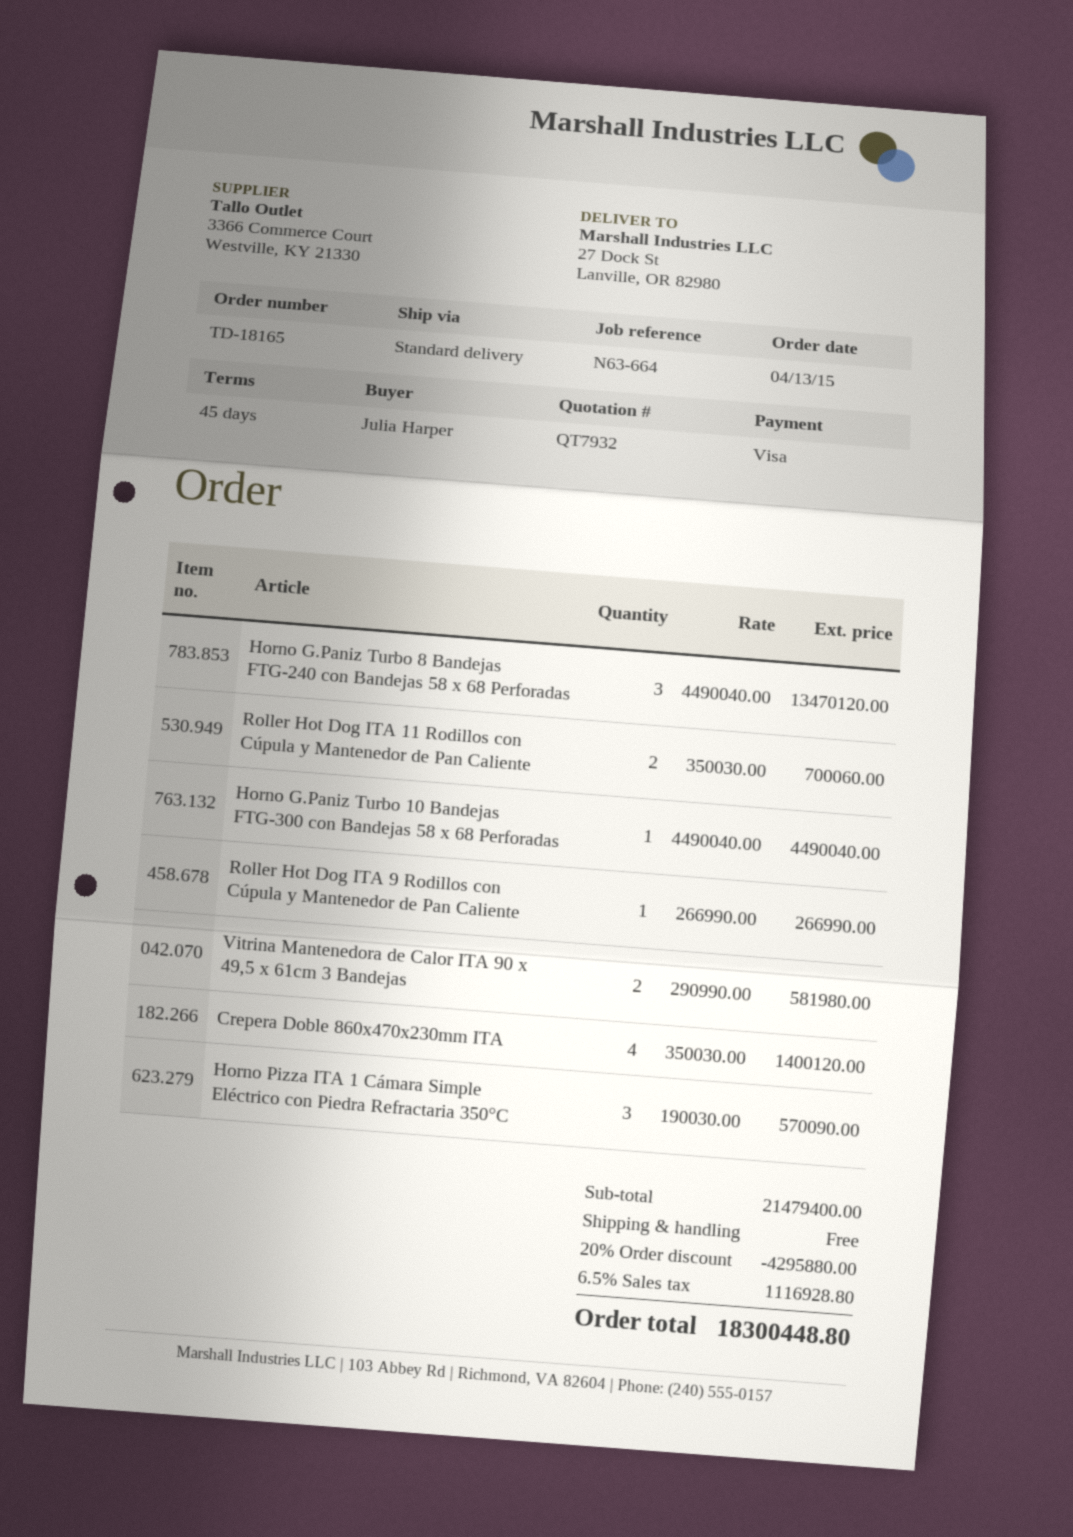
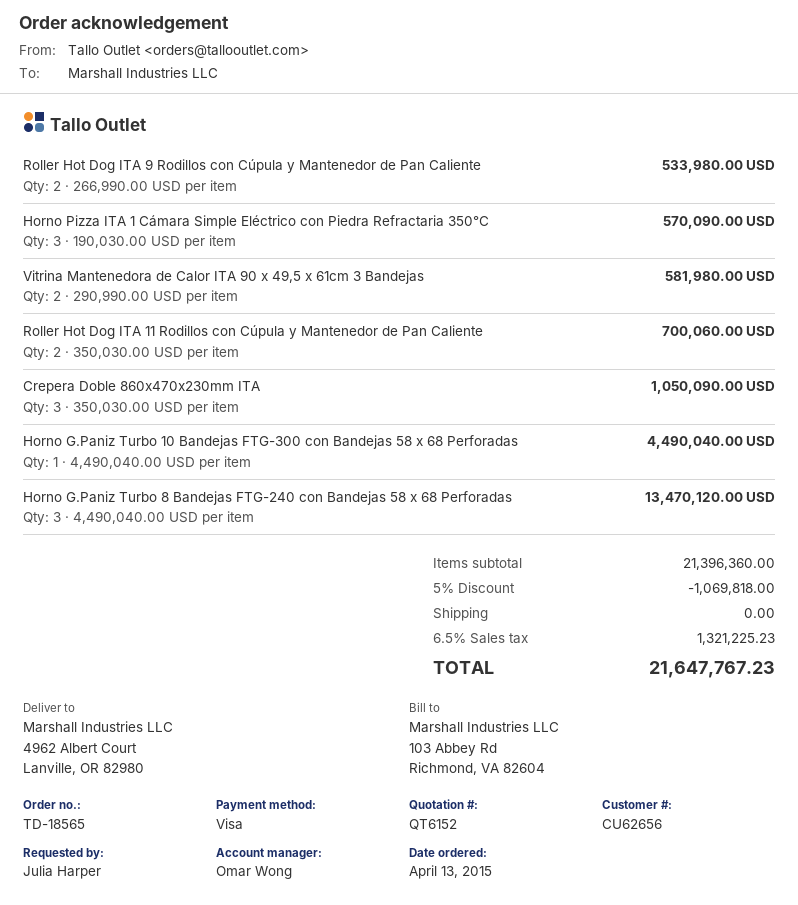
quote number: QT7932 -> QT6152
order number: TD-18165 -> TD-18565
ship to: 27 Dock St, Lanville, OR 82980 -> 4962 Albert Court, Lanville, OR 82980
Roller Hot Dog ITA 9 Rodillos con Cúpula y Mantenedor de Pan Caliente: 1 x 266990.00 = 266990.00 -> 2 x 266990.00 = 533980.00
Crepera Doble 860x470x230mm ITA: 4 x 350030.00 = 1400120.00 -> 3 x 350030.00 = 1050090.00
subtotal: 21479400.00 -> 21396360.00
discount: 20% = 4295880.00 -> 5% = 1069818.00
tax: 6.5% = 1116928.80 -> 6.5% = 1321225.23
total: 18300448.80 -> 21647767.23

